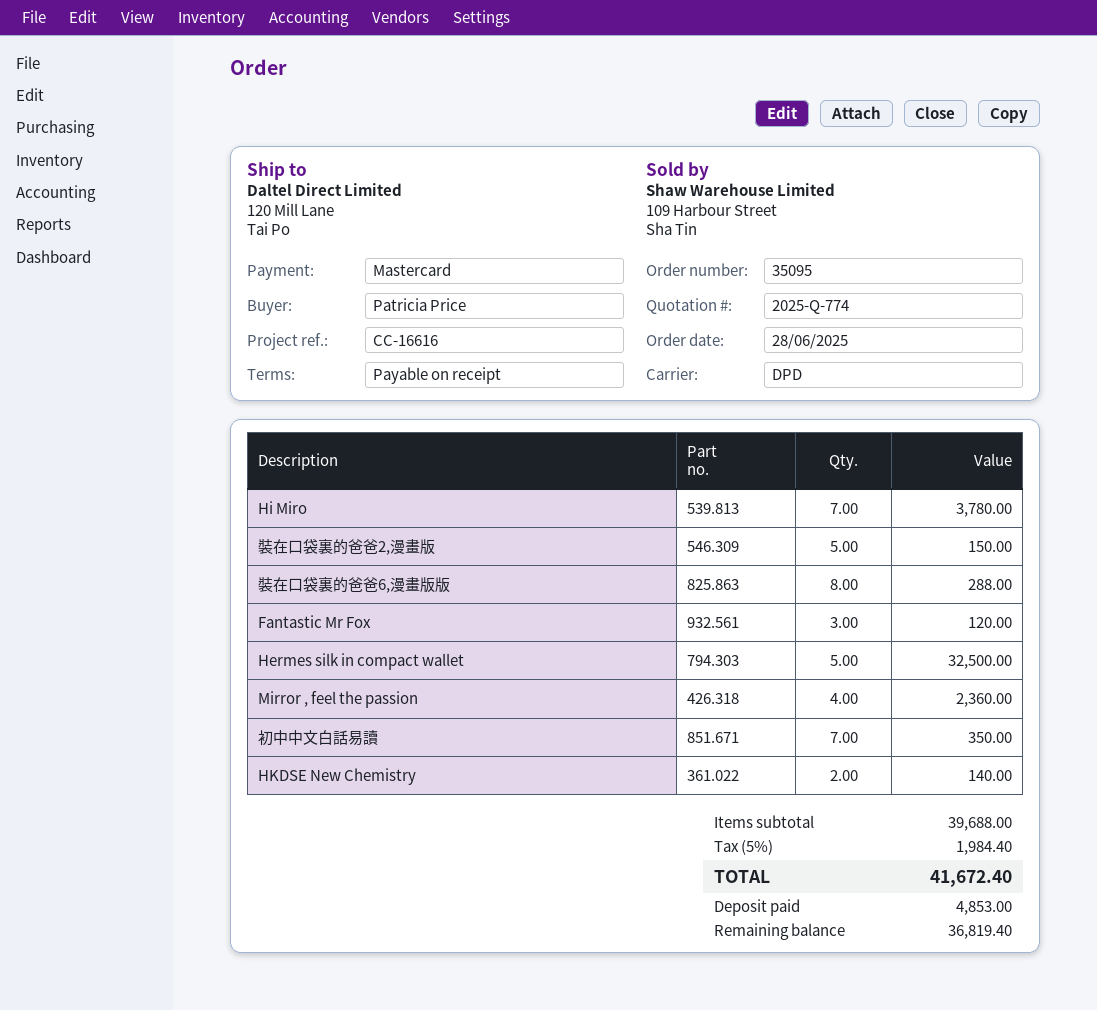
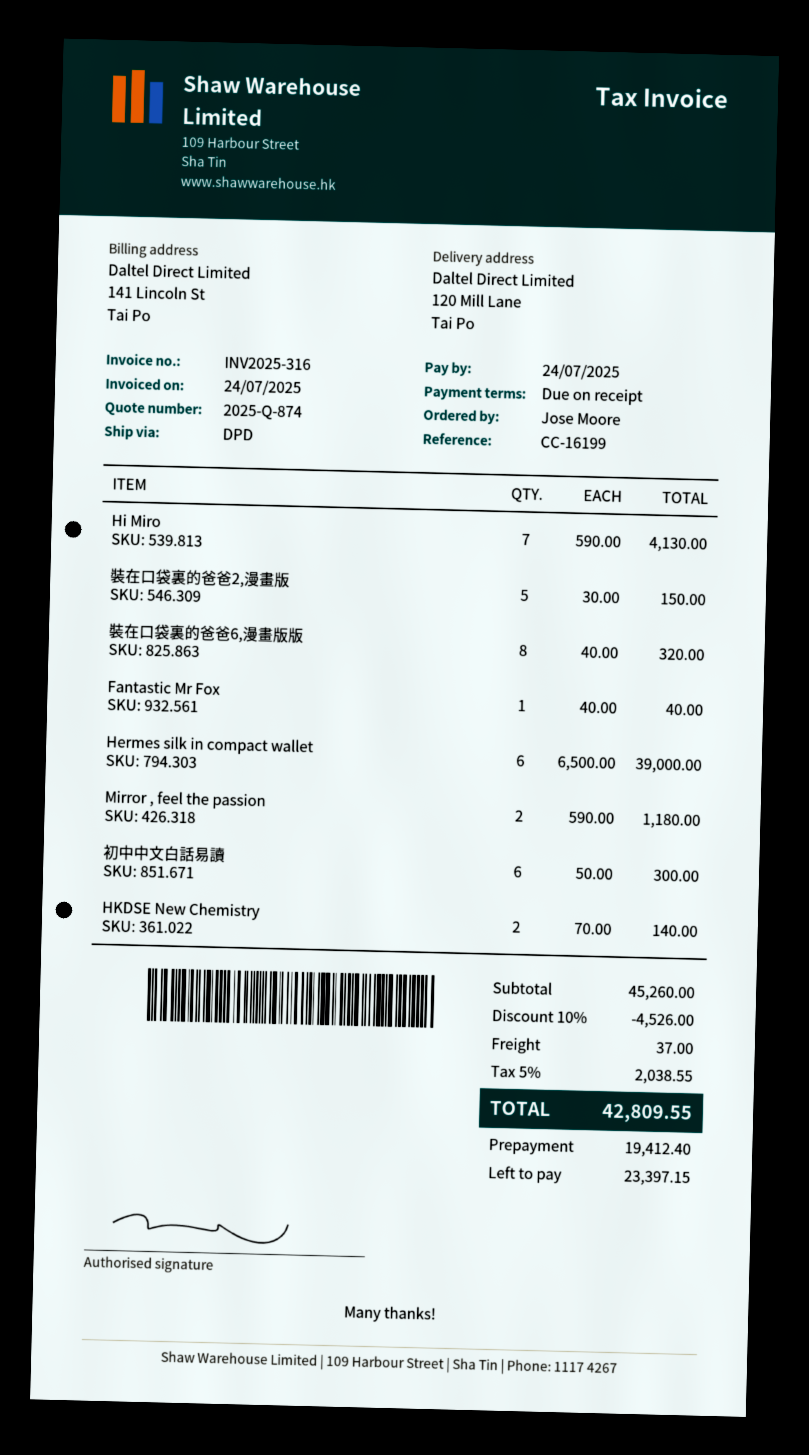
quote number: 2025-Q-774 -> 2025-Q-874
reference: CC-16616 -> CC-16199
ordered by: Patricia Price -> Jose Moore
Hi Miro: 7 for 3780.00 -> 7 for 4130.00
裝在口袋裏的爸爸6,漫畫版版: 8 for 288.00 -> 8 for 320.00
Fantastic Mr Fox: 3 for 120.00 -> 1 for 40.00
Hermes silk in compact wallet: 5 for 32500.00 -> 6 for 39000.00
Mirror , feel the passion: 4 for 2360.00 -> 2 for 1180.00
初中中文白話易讀: 7 for 350.00 -> 6 for 300.00
subtotal: 39688.00 -> 45260.00
discount: none -> 10% = 4526.00
shipping: none -> 37.00
tax: 5% = 1984.40 -> 5% = 2038.55
total: 41672.40 -> 42809.55
deposit: 4853.00 -> 19412.40
balance: 36819.40 -> 23397.15

